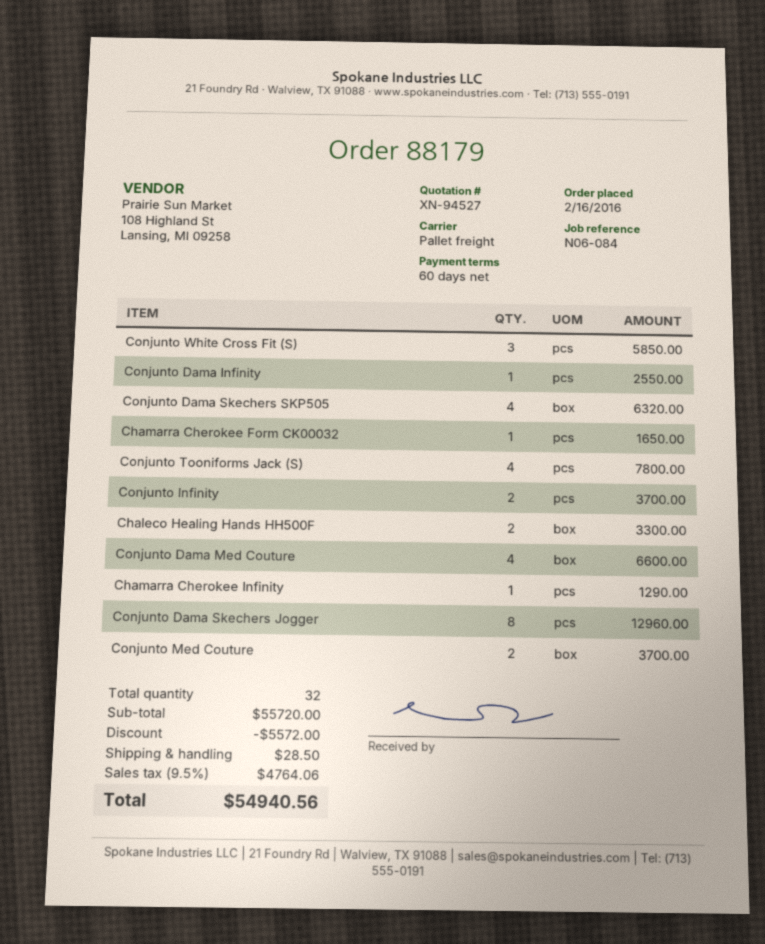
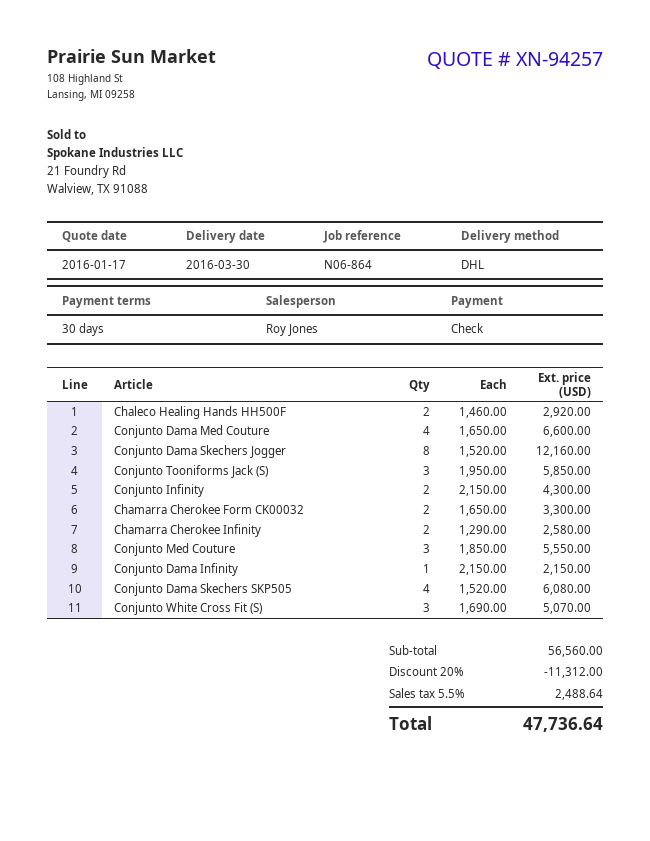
quote number: XN-94527 -> XN-94257
payment terms: 60 days -> 30 days
reference: N06-084 -> N06-864
shipping method: pallet freight -> DHL
Conjunto White Cross Fit (S): 3 for 5850.00 -> 3 for 5070.00
Conjunto Dama Infinity: 1 for 2550.00 -> 1 for 2150.00
Conjunto Dama Skechers SKP505: 4 for 6320.00 -> 4 for 6080.00
Chamarra Cherokee Form CK00032: 1 for 1650.00 -> 2 for 3300.00
Conjunto Tooniforms Jack (S): 4 for 7800.00 -> 3 for 5850.00
Conjunto Infinity: 2 for 3700.00 -> 2 for 4300.00
Chaleco Healing Hands HH500F: 2 for 3300.00 -> 2 for 2920.00
Chamarra Cherokee Infinity: 1 for 1290.00 -> 2 for 2580.00
Conjunto Dama Skechers Jogger: 8 for 12960.00 -> 8 for 12160.00
Conjunto Med Couture: 2 for 3700.00 -> 3 for 5550.00
subtotal: 55720.00 -> 56560.00
discount: 5572.00 -> 11312.00
shipping: 28.50 -> none
tax: 9.5% = 4764.06 -> 5.5% = 2488.64
total: 54940.56 -> 47736.64

